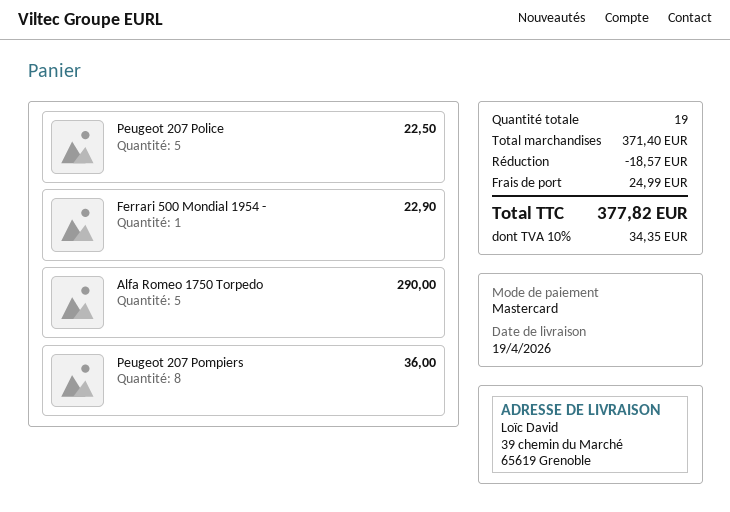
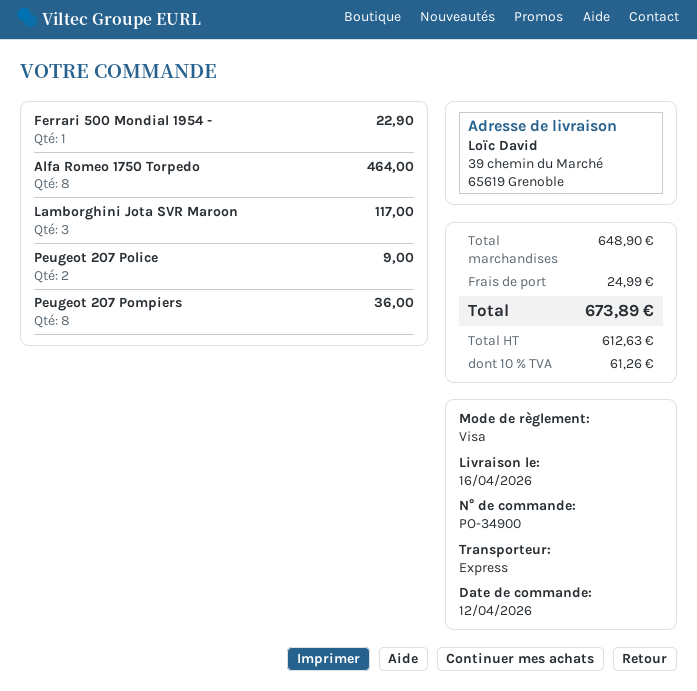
delivery date: 2026-04-19 -> 2026-04-16
payment method: Mastercard -> Visa
Peugeot 207 Police: 5 for 22.50 -> 2 for 9.00
Alfa Romeo 1750 Torpedo: 5 for 290.00 -> 8 for 464.00
Lamborghini Jota SVR Maroon: none -> 3 for 117.00
subtotal: 371.40 -> 648.90
discount: 18.57 -> none
tax: 10% = 34.35 -> 10% = 61.26
total: 377.82 -> 673.89

